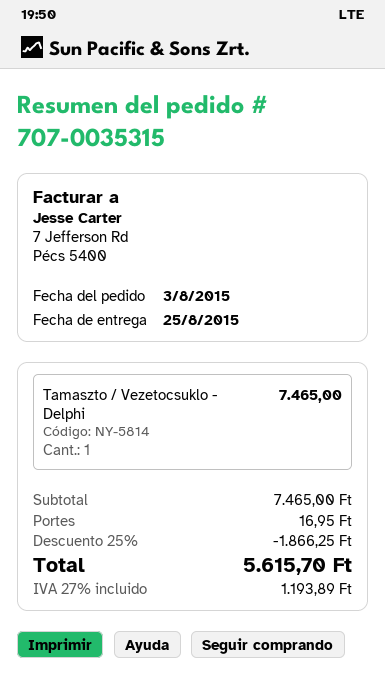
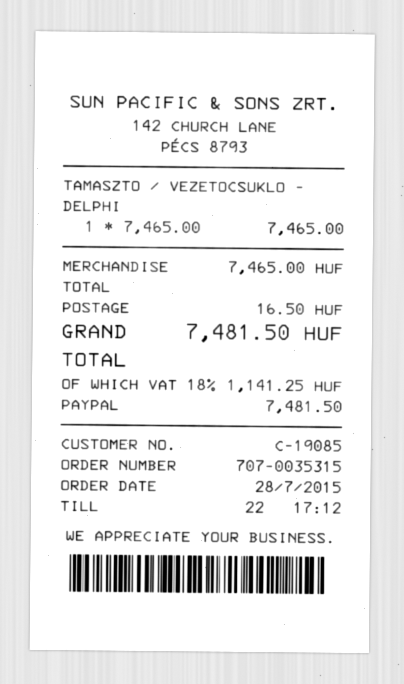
order date: 2015-08-03 -> 2015-07-28
discount: 25% = 1866.25 -> none
shipping: 16.95 -> 16.50
tax: 27% = 1193.89 -> 18% = 1141.25
total: 5615.70 -> 7481.50

